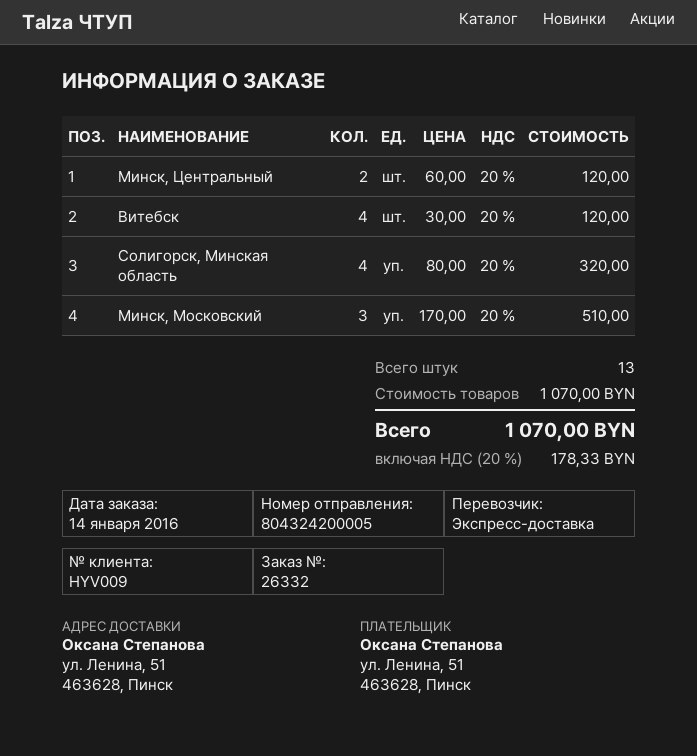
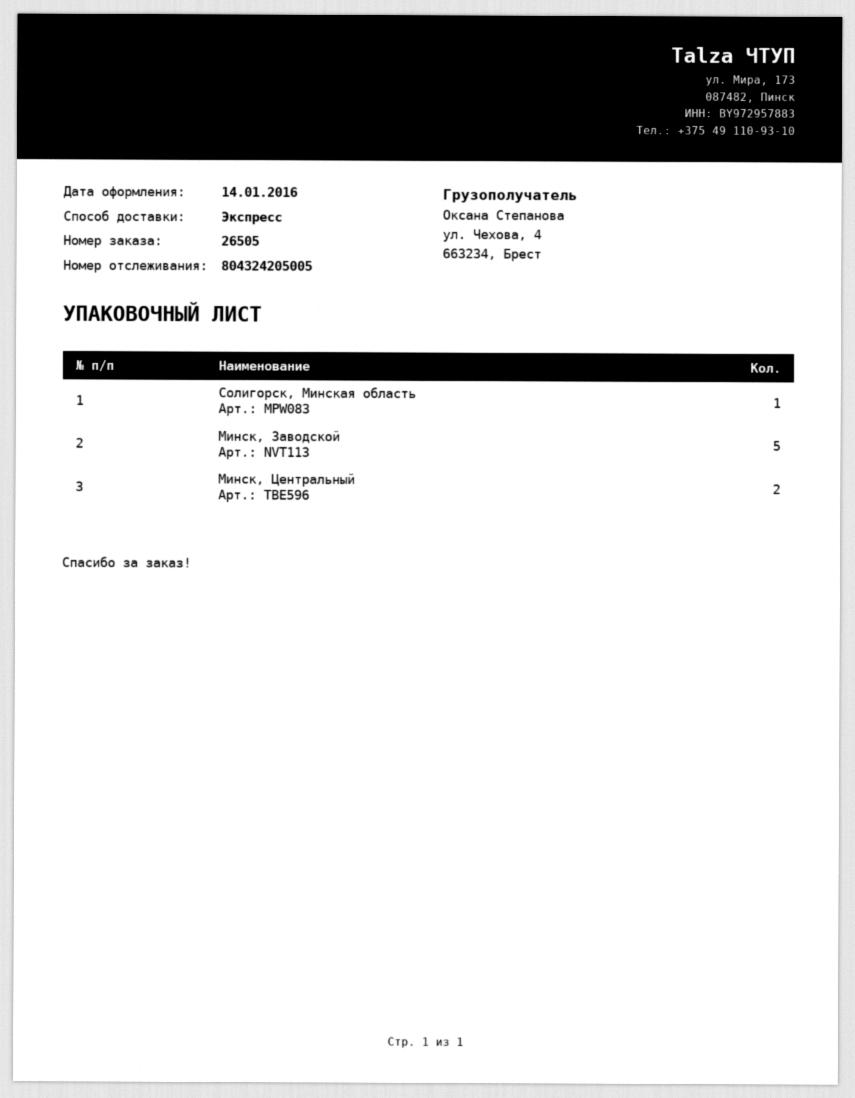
order number: 26332 -> 26505
tracking number: 804324200005 -> 804324205005
ship to: ул. Ленина, 51, 463628, Пинск -> ул. Чехова, 4, 663234, Брест
Витебск: 4 -> none
Солигорск, Минская область: 4 -> 1
Минск, Московский: 3 -> none
Минск, Заводской: none -> 5

